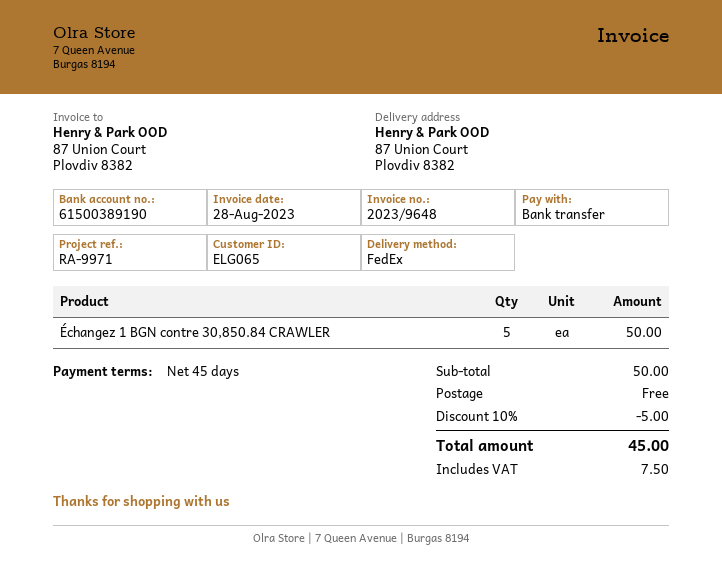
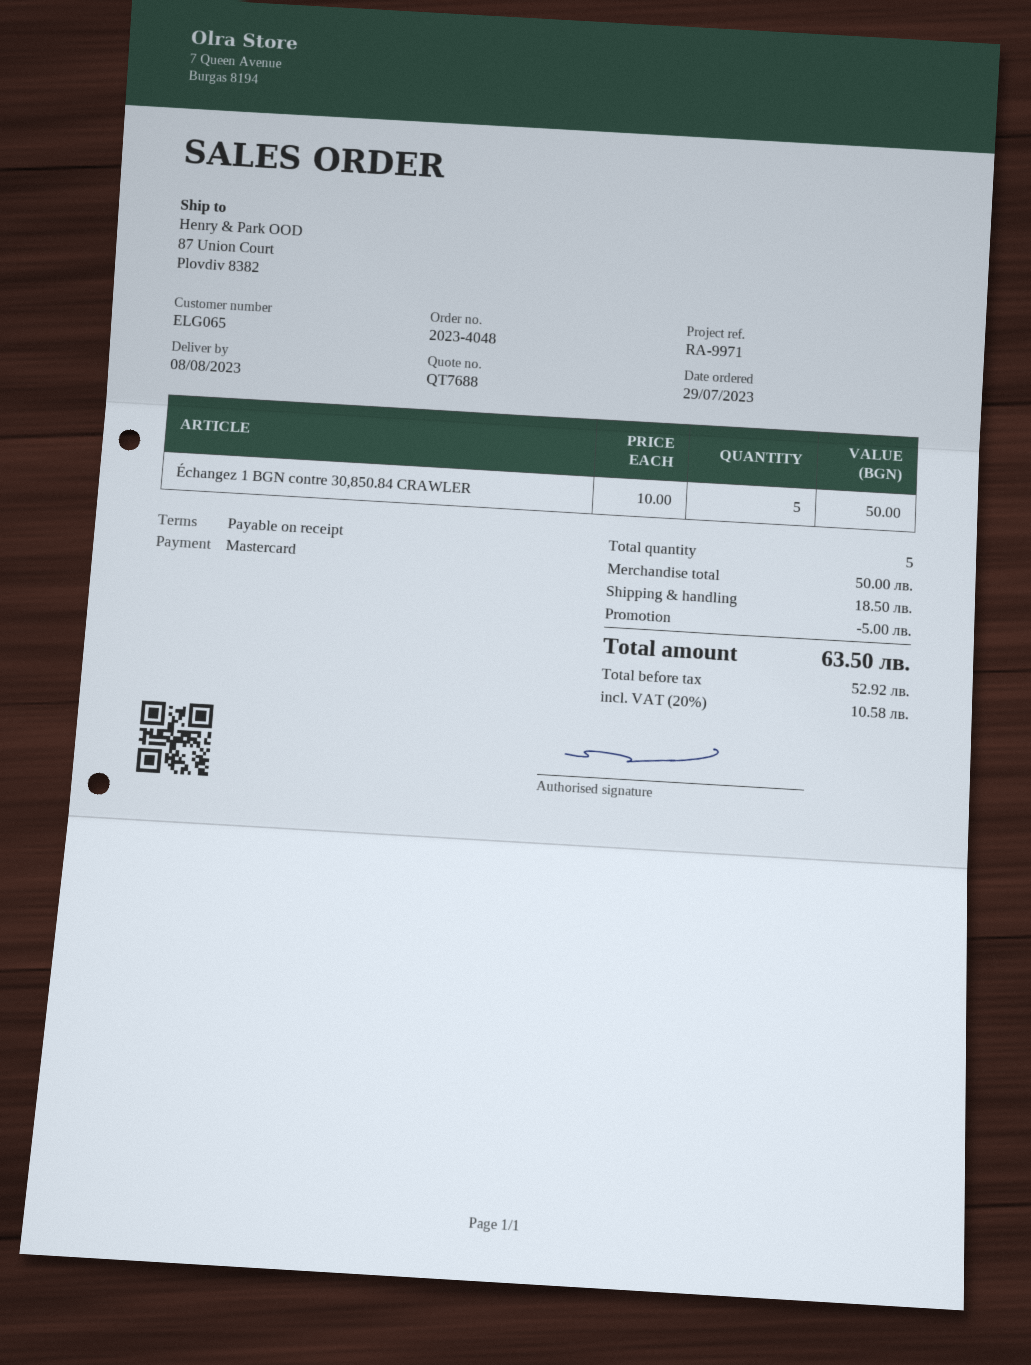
payment terms: 45 days -> on receipt
payment method: bank transfer -> Mastercard
shipping: 0.00 -> 18.50
tax: 7.50 -> 10.58
total: 45.00 -> 63.50

